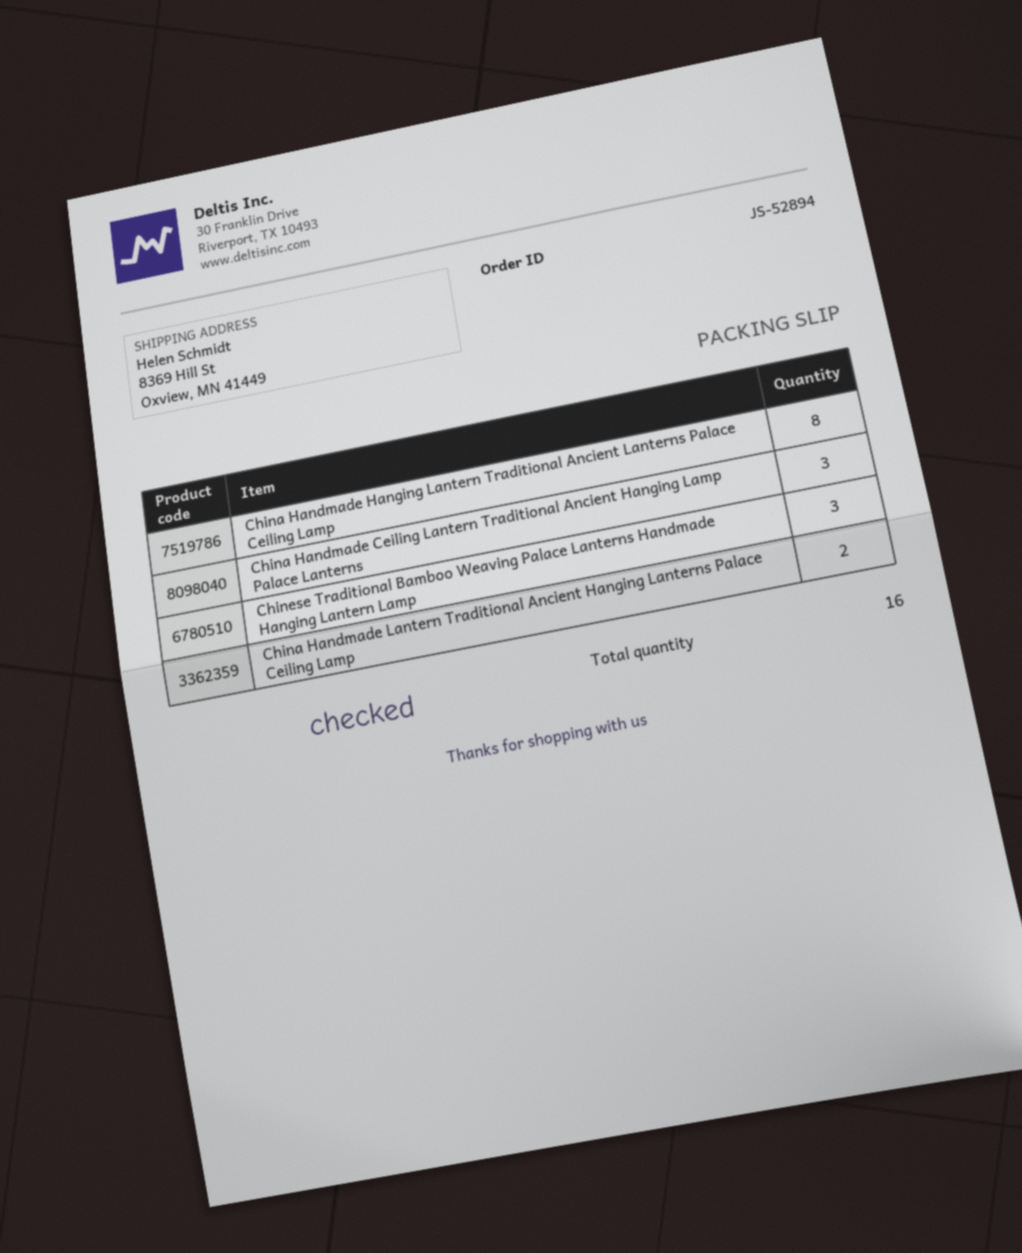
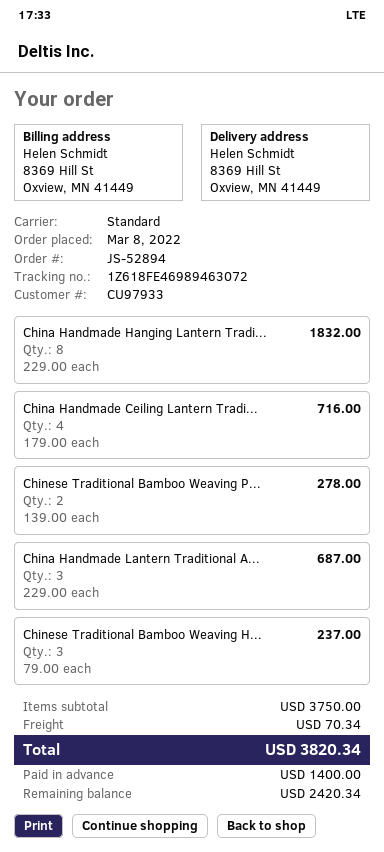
China Handmade Ceiling Lantern Traditional Ancient Hanging Lamp Palace Lanterns: 3 -> 4
Chinese Traditional Bamboo Weaving Palace Lanterns Handmade Hanging Lantern Lamp: 3 -> 2
China Handmade Lantern Traditional Ancient Hanging Lanterns Palace Ceiling Lamp: 2 -> 3
Chinese Traditional Bamboo Weaving H...: none -> 3

